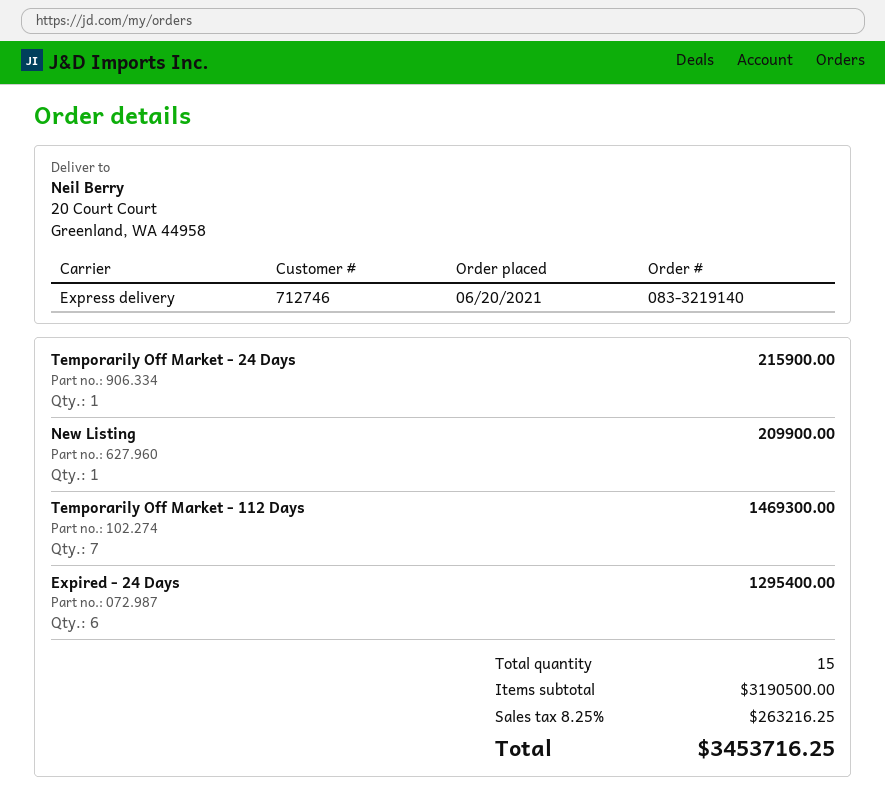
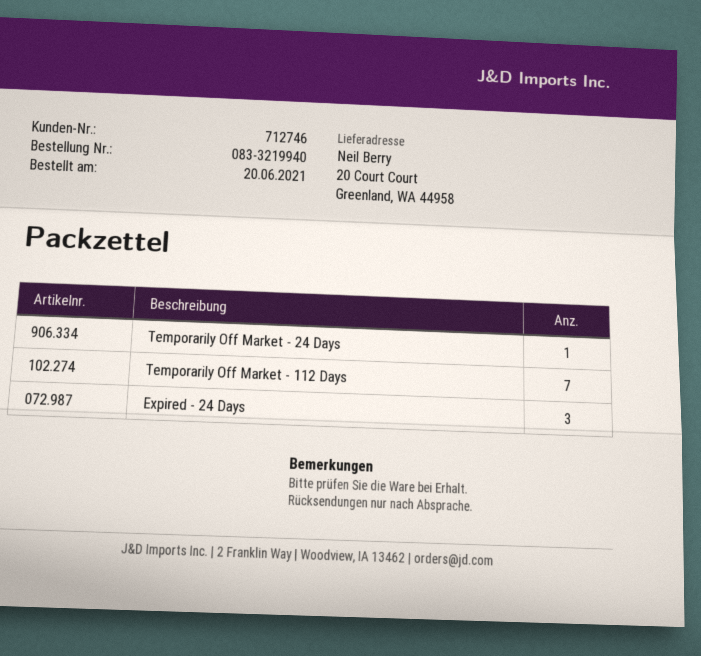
order number: 083-3219140 -> 083-3219940
New Listing: 1 -> none
Expired - 24 Days: 6 -> 3

